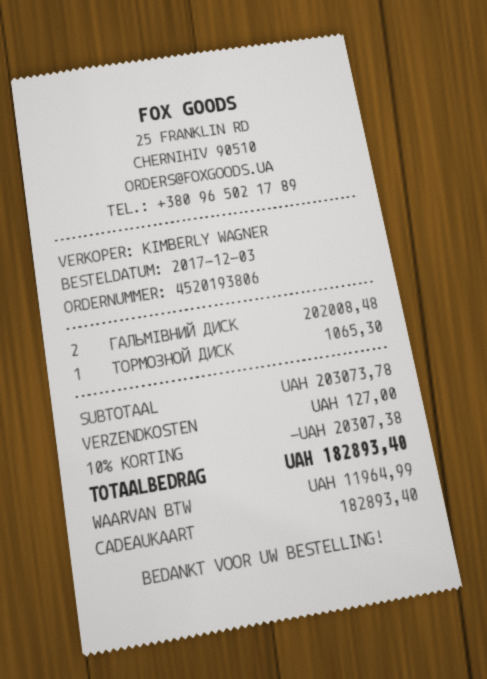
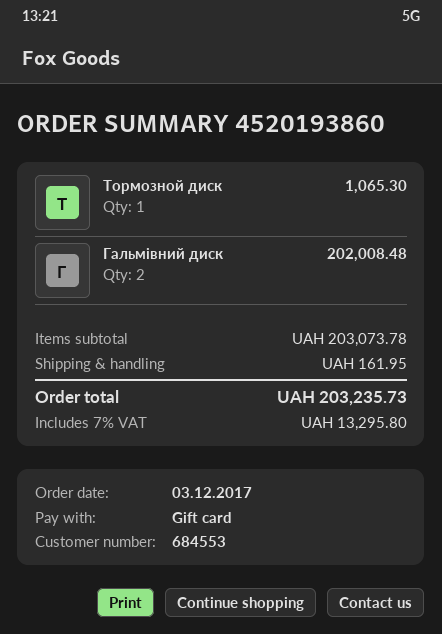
order number: 4520193806 -> 4520193860
discount: 10% = 20307.38 -> none
shipping: 127.00 -> 161.95
tax: 11964.99 -> 13295.80
total: 182893.40 -> 203235.73

